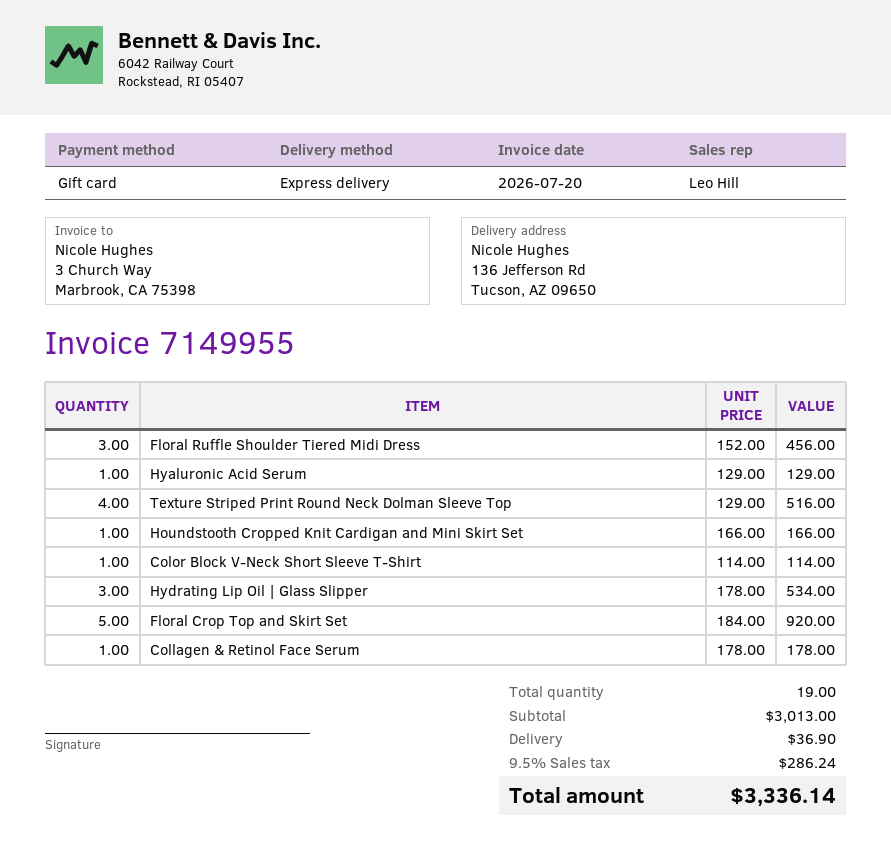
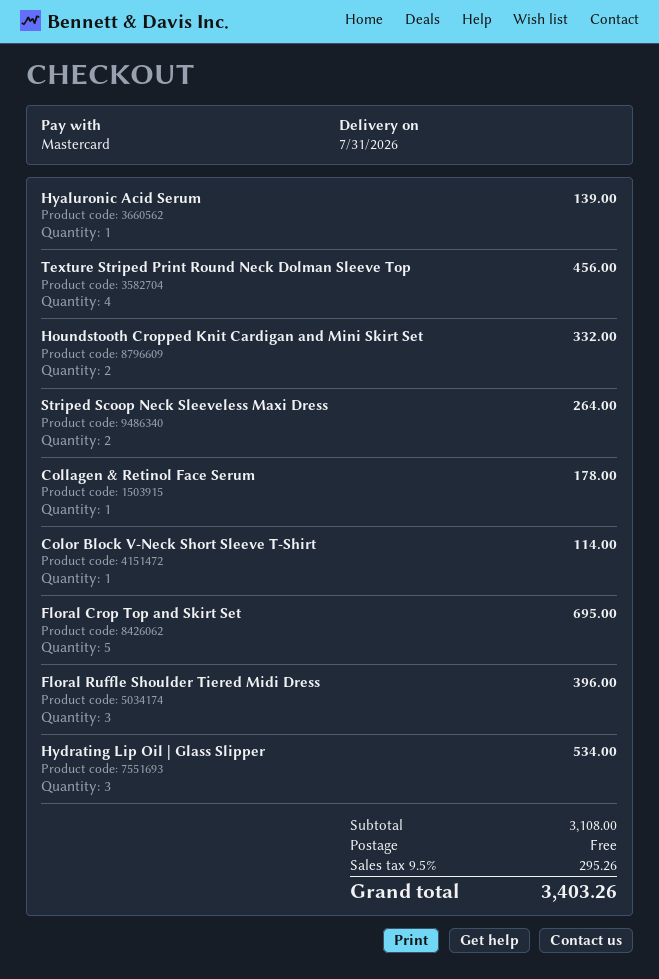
payment method: gift card -> Mastercard
Floral Ruffle Shoulder Tiered Midi Dress: 3 for 456.00 -> 3 for 396.00
Hyaluronic Acid Serum: 1 for 129.00 -> 1 for 139.00
Texture Striped Print Round Neck Dolman Sleeve Top: 4 for 516.00 -> 4 for 456.00
Houndstooth Cropped Knit Cardigan and Mini Skirt Set: 1 for 166.00 -> 2 for 332.00
Floral Crop Top and Skirt Set: 5 for 920.00 -> 5 for 695.00
Striped Scoop Neck Sleeveless Maxi Dress: none -> 2 for 264.00
subtotal: 3013.00 -> 3108.00
shipping: 36.90 -> 0.00
tax: 9.5% = 286.24 -> 9.5% = 295.26
total: 3336.14 -> 3403.26

